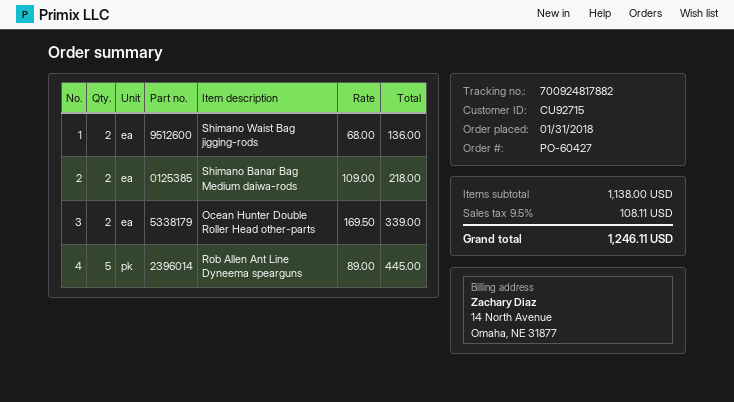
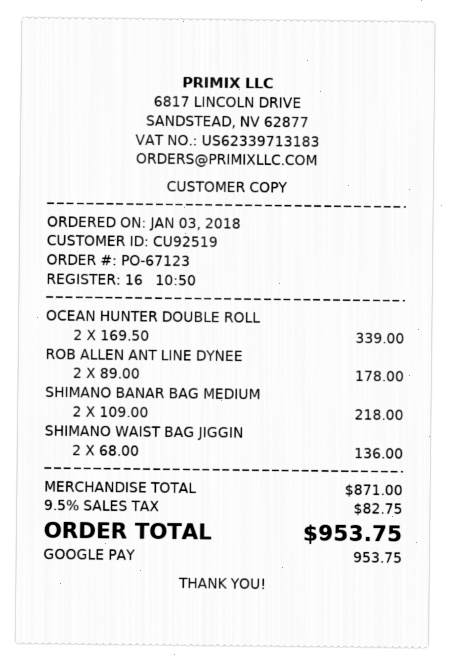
order number: PO-60427 -> PO-67123
order date: 2018-01-31 -> 2018-01-03
customer number: CU92715 -> CU92519
Rob Allen Ant Line Dyneema spearguns: 5 x 89.00 = 445.00 -> 2 x 89.00 = 178.00
subtotal: 1138.00 -> 871.00
tax: 9.5% = 108.11 -> 9.5% = 82.75
total: 1246.11 -> 953.75

